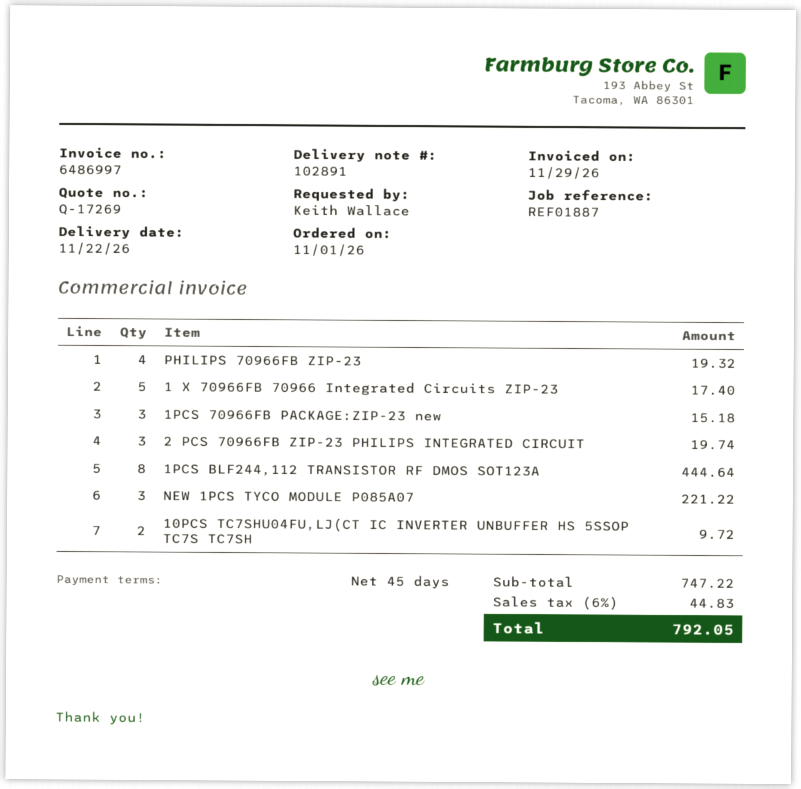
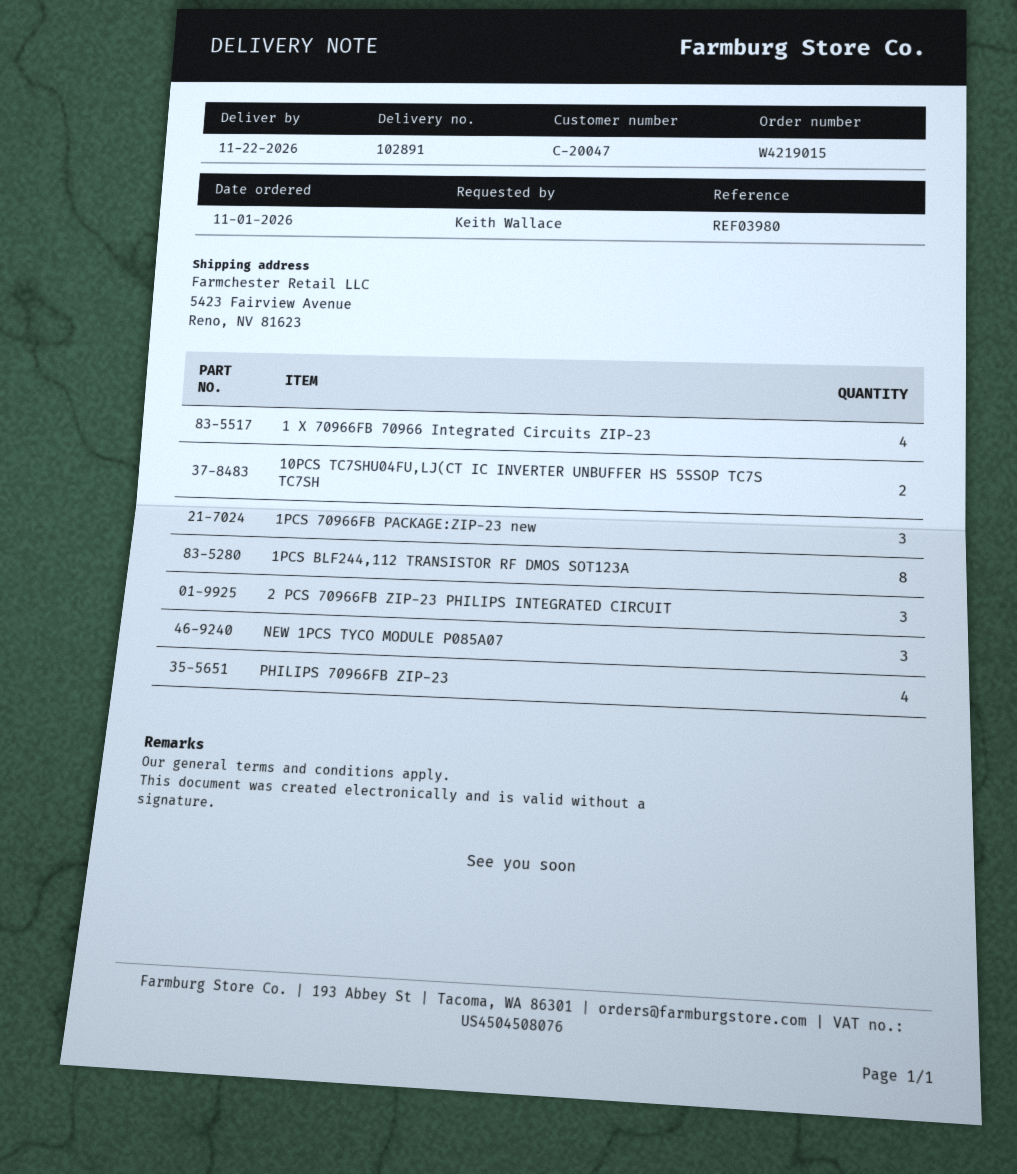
reference: REF01887 -> REF03980
1 X 70966FB 70966 Integrated Circuits ZIP-23: 5 -> 4

